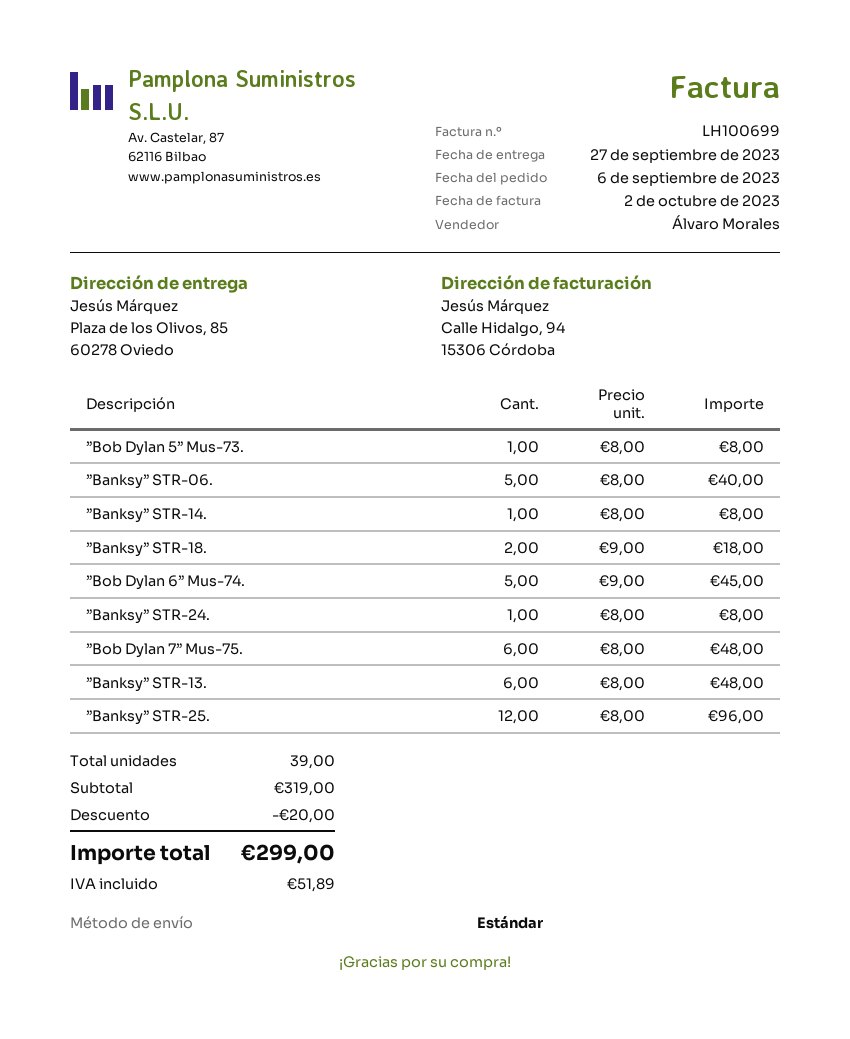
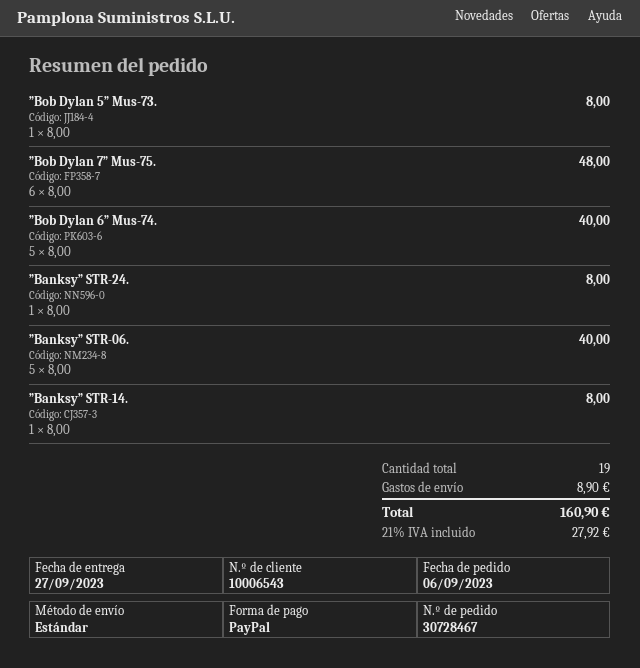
”Banksy” STR-18.: 2 x 9.00 = 18.00 -> none
”Bob Dylan 6” Mus-74.: 5 x 9.00 = 45.00 -> 5 x 8.00 = 40.00
”Banksy” STR-13.: 6 x 8.00 = 48.00 -> none
”Banksy” STR-25.: 12 x 8.00 = 96.00 -> none
total quantity: 39 -> 19
discount: 20.00 -> none
shipping: none -> 8.90
tax: 51.89 -> 27.92
total: 299.00 -> 160.90

